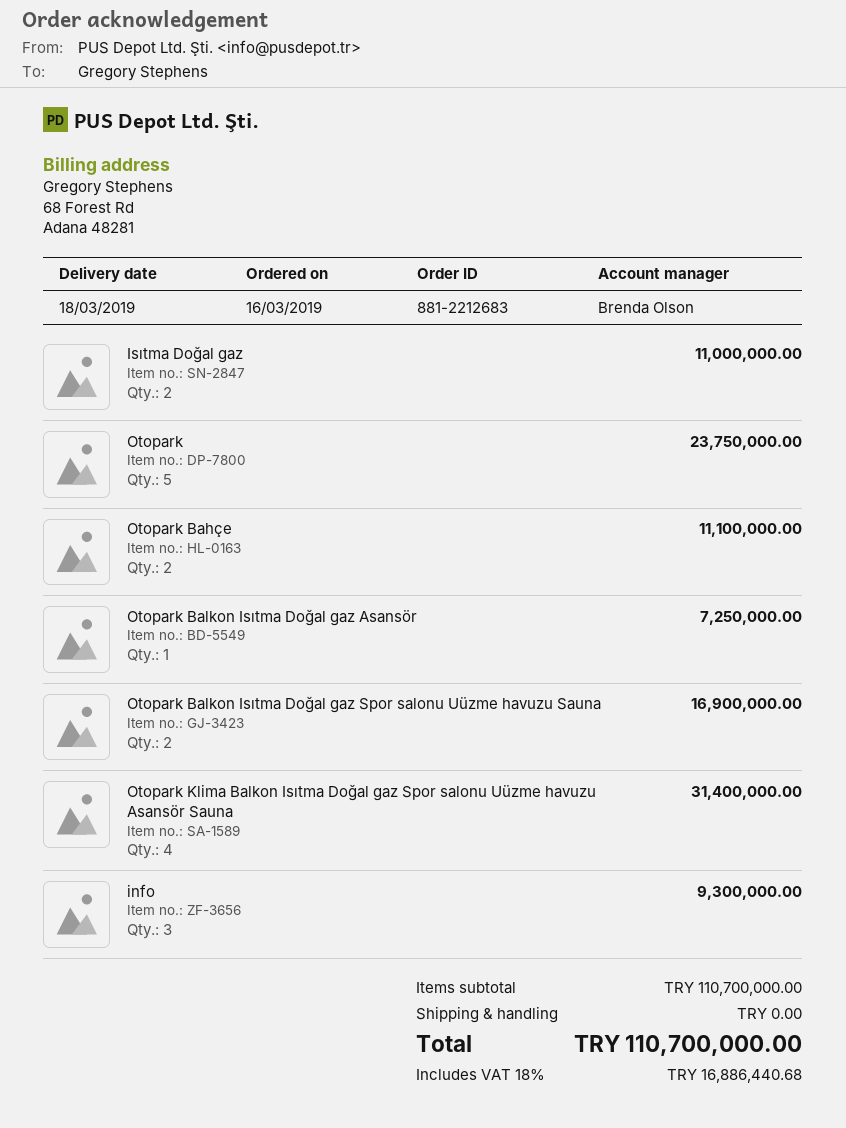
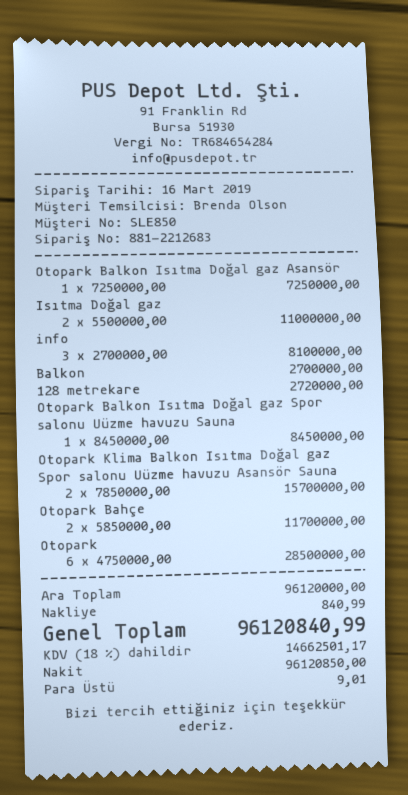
Otopark: 5 for 23750000.00 -> 6 for 28500000.00
Otopark Bahçe: 2 for 11100000.00 -> 2 for 11700000.00
Otopark Balkon Isıtma Doğal gaz Spor salonu Uüzme havuzu Sauna: 2 for 16900000.00 -> 1 for 8450000.00
Otopark Klima Balkon Isıtma Doğal gaz Spor salonu Uüzme havuzu Asansör Sauna: 4 for 31400000.00 -> 2 for 15700000.00
info: 3 for 9300000.00 -> 3 for 8100000.00
Balkon: none -> 1 for 2700000.00
128 metrekare: none -> 1 for 2720000.00
subtotal: 110700000.00 -> 96120000.00
shipping: 0.00 -> 840.99
tax: 18% = 16886440.68 -> 18% = 14662501.17
total: 110700000.00 -> 96120840.99

